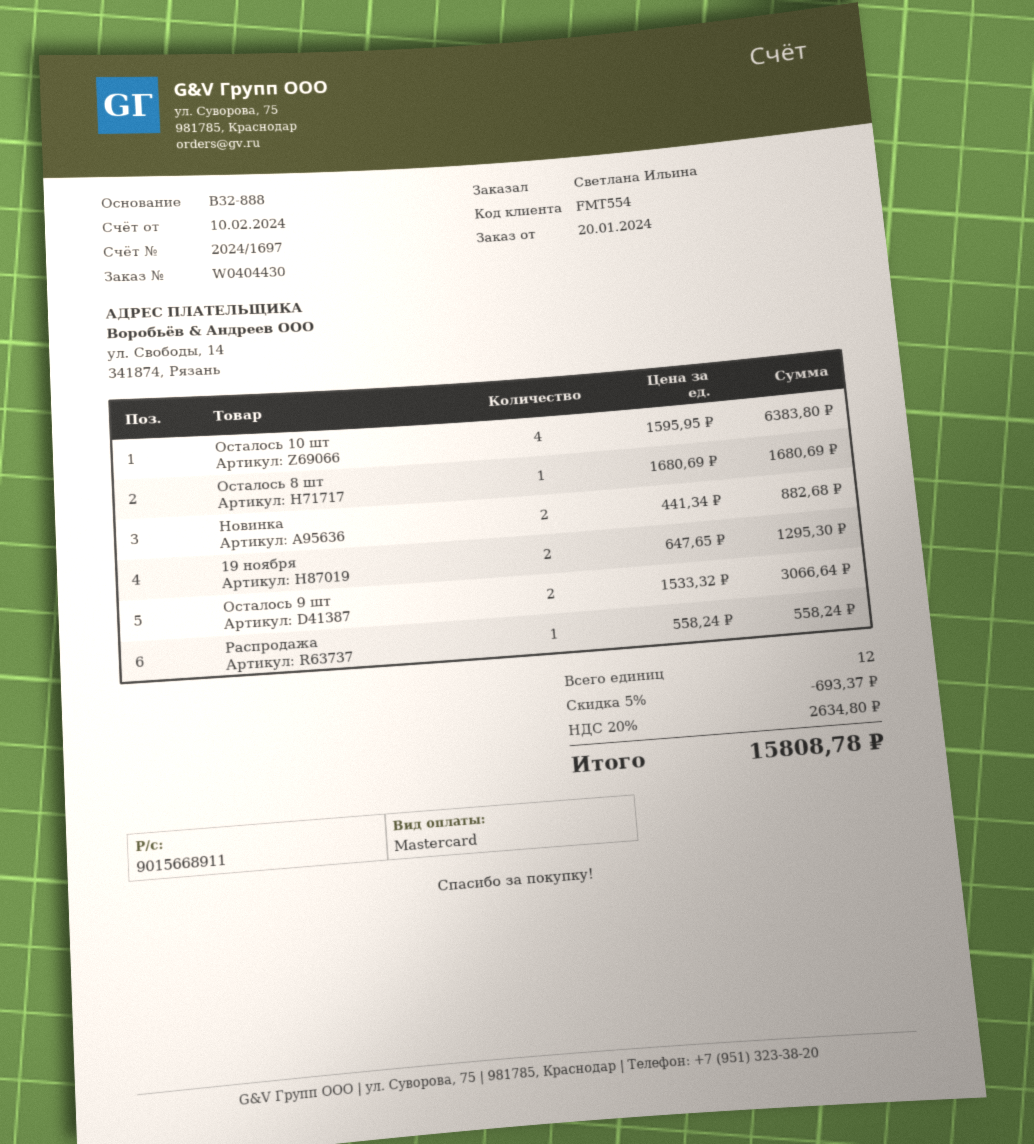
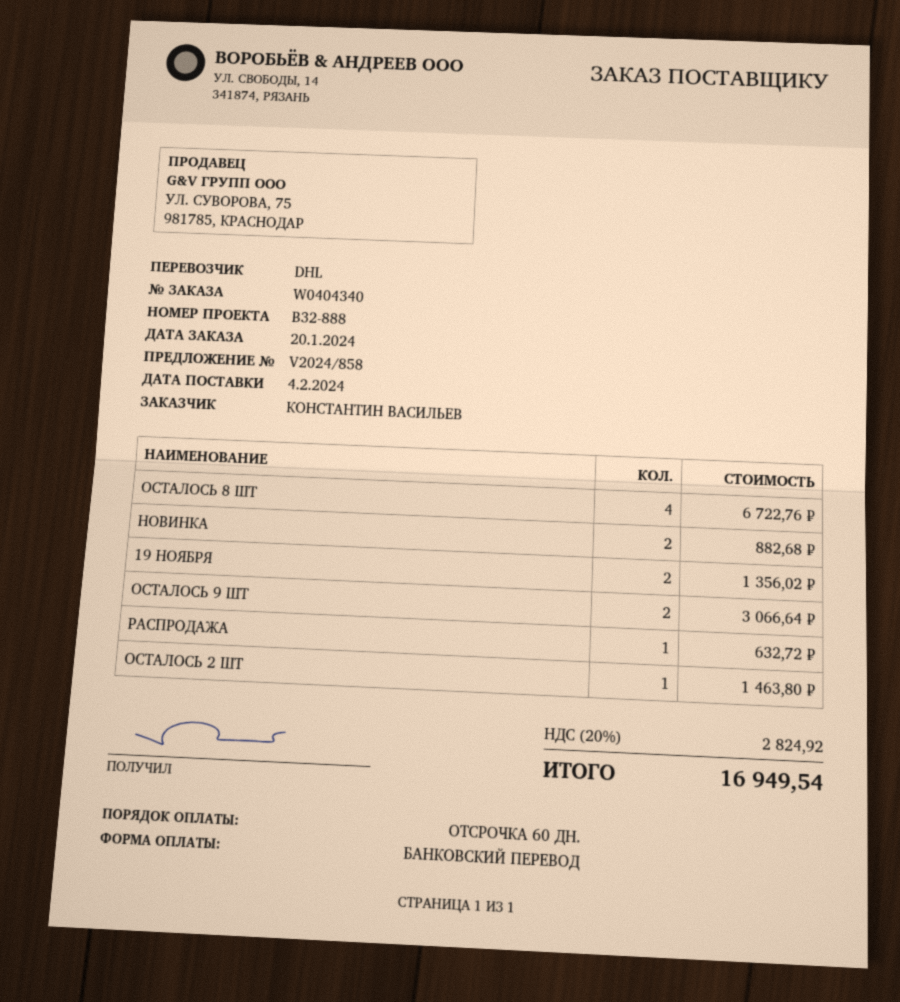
order number: W0404430 -> W0404340
ordered by: Светлана Ильина -> КОНСТАНТИН ВАСИЛЬЕВ
payment method: Mastercard -> bank transfer
Осталось 10 шт: 4 for 6383.80 -> none
Осталось 8 шт: 1 for 1680.69 -> 4 for 6722.76
19 ноября: 2 for 1295.30 -> 2 for 1356.02
Распродажа: 1 for 558.24 -> 1 for 632.72
ОСТАЛОСЬ 2 ШТ: none -> 1 for 1463.80
discount: 5% = 693.37 -> none
tax: 20% = 2634.80 -> 20% = 2824.92
total: 15808.78 -> 16949.54

